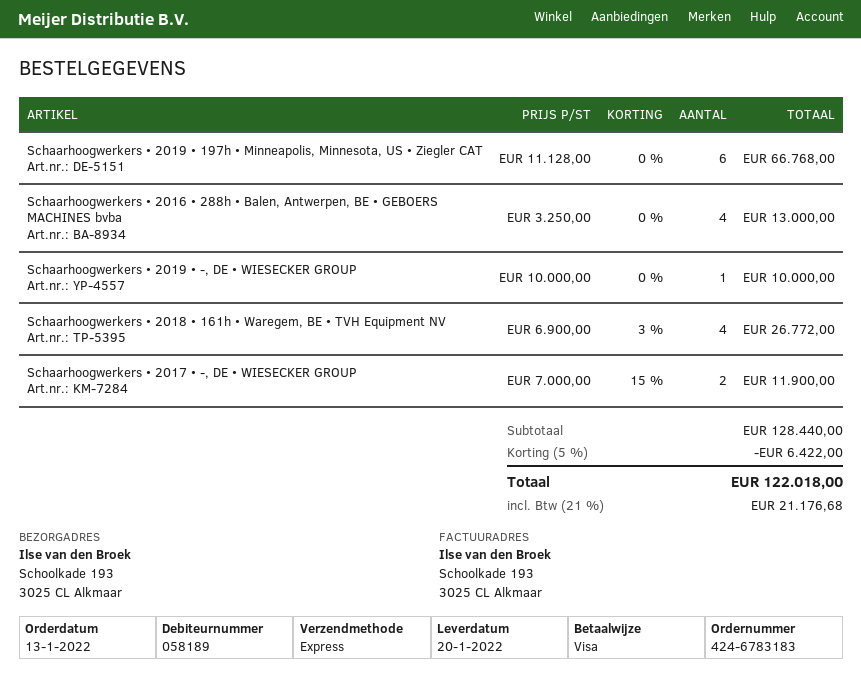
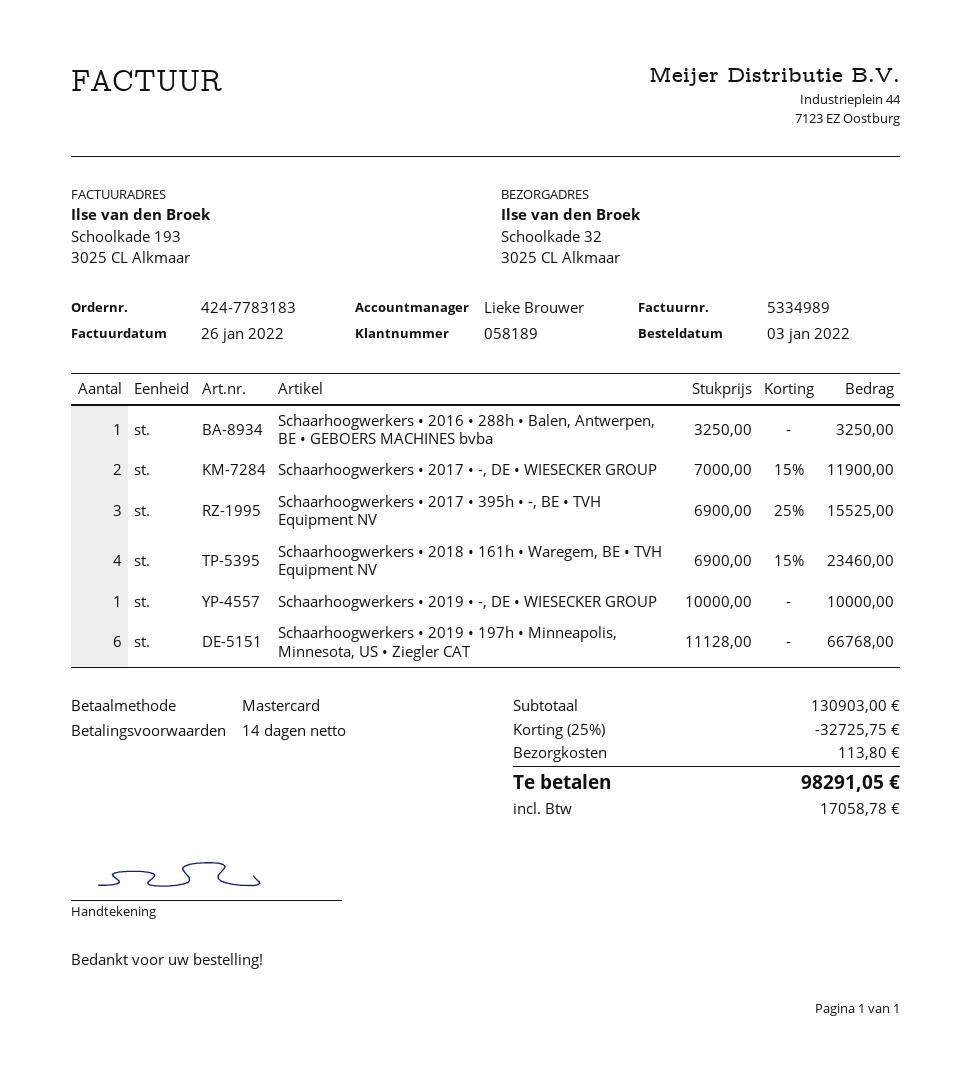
order number: 424-6783183 -> 424-7783183
order date: 2022-01-13 -> 2022-01-03
payment method: Visa -> Mastercard
ship to: Schoolkade 193, 3025 CL Alkmaar -> Schoolkade 32, 3025 CL Alkmaar
Schaarhoogwerkers • 2016 • 288h • Balen, Antwerpen, BE • GEBOERS MACHINES bvba: 4 x 3250.00 = 13000.00 -> 1 x 3250.00 = 3250.00
Schaarhoogwerkers • 2018 • 161h • Waregem, BE • TVH Equipment NV: 4 x 6900.00 - 3% = 26772.00 -> 4 x 6900.00 - 15% = 23460.00
Schaarhoogwerkers • 2017 • 395h • -, BE • TVH Equipment NV: none -> 3 x 6900.00 - 25% = 15525.00
subtotal: 128440.00 -> 130903.00
discount: 5% = 6422.00 -> 25% = 32725.75
shipping: none -> 113.80
tax: 21176.68 -> 17058.78
total: 122018.00 -> 98291.05

